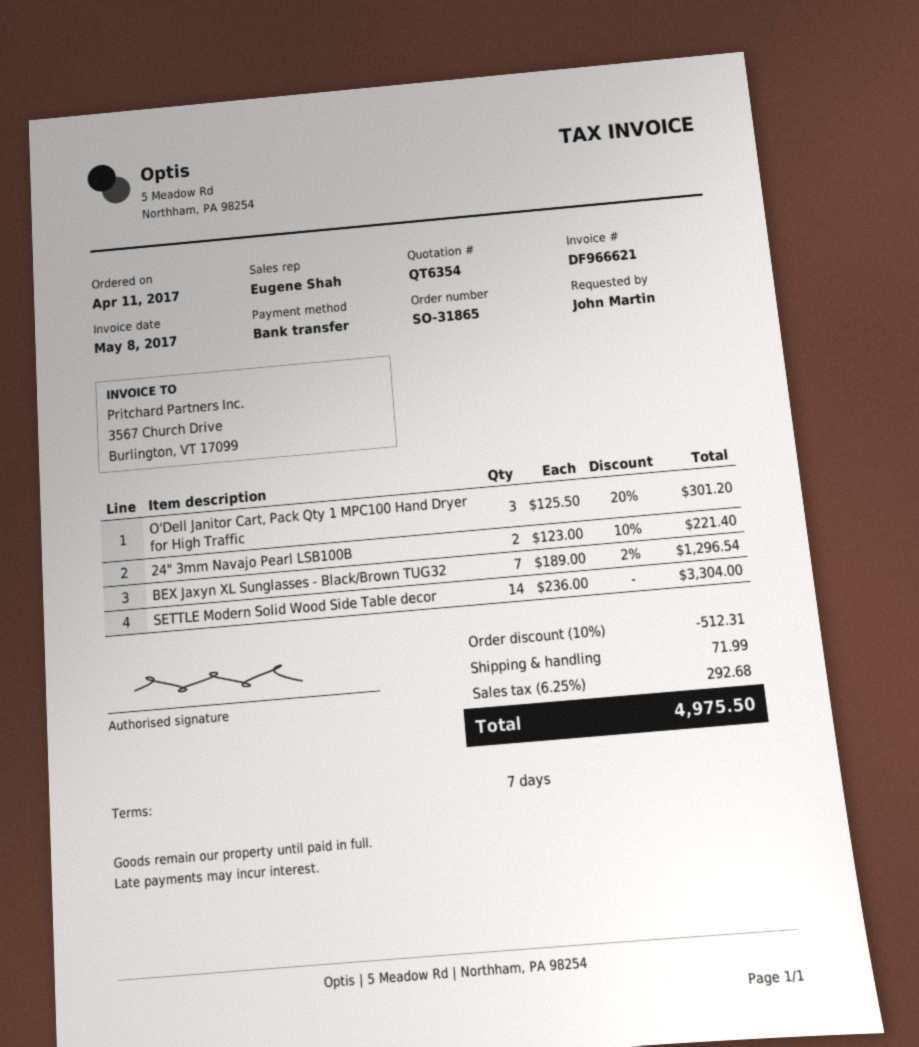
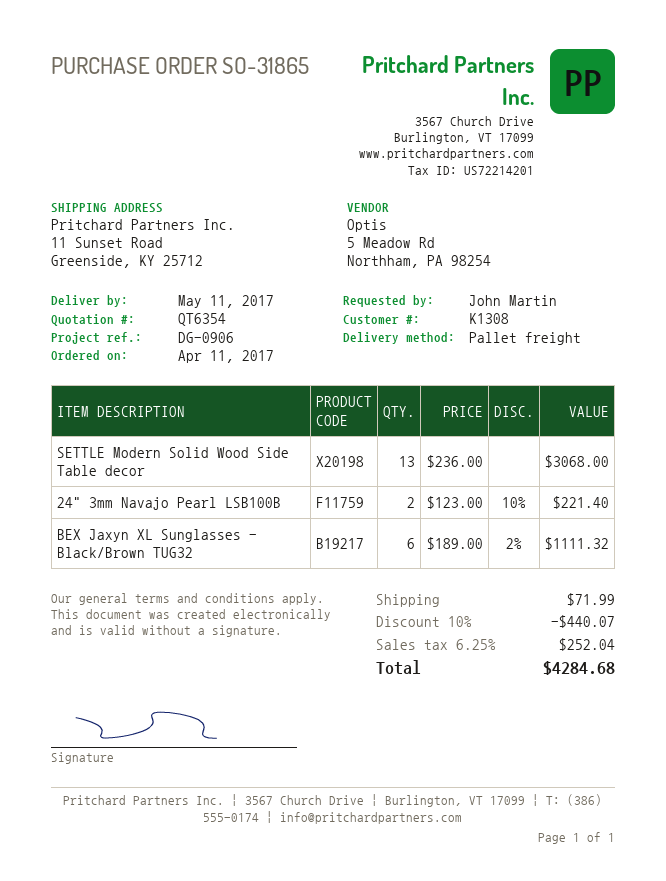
O'Dell Janitor Cart, Pack Qty 1 MPC100 Hand Dryer for High Traffic: 3 x 125.50 - 20% = 301.20 -> none
BEX Jaxyn XL Sunglasses - Black/Brown TUG32: 7 x 189.00 - 2% = 1296.54 -> 6 x 189.00 - 2% = 1111.32
SETTLE Modern Solid Wood Side Table decor: 14 x 236.00 = 3304.00 -> 13 x 236.00 = 3068.00
discount: 10% = 512.31 -> 10% = 440.07
tax: 6.25% = 292.68 -> 6.25% = 252.04
total: 4975.50 -> 4284.68

